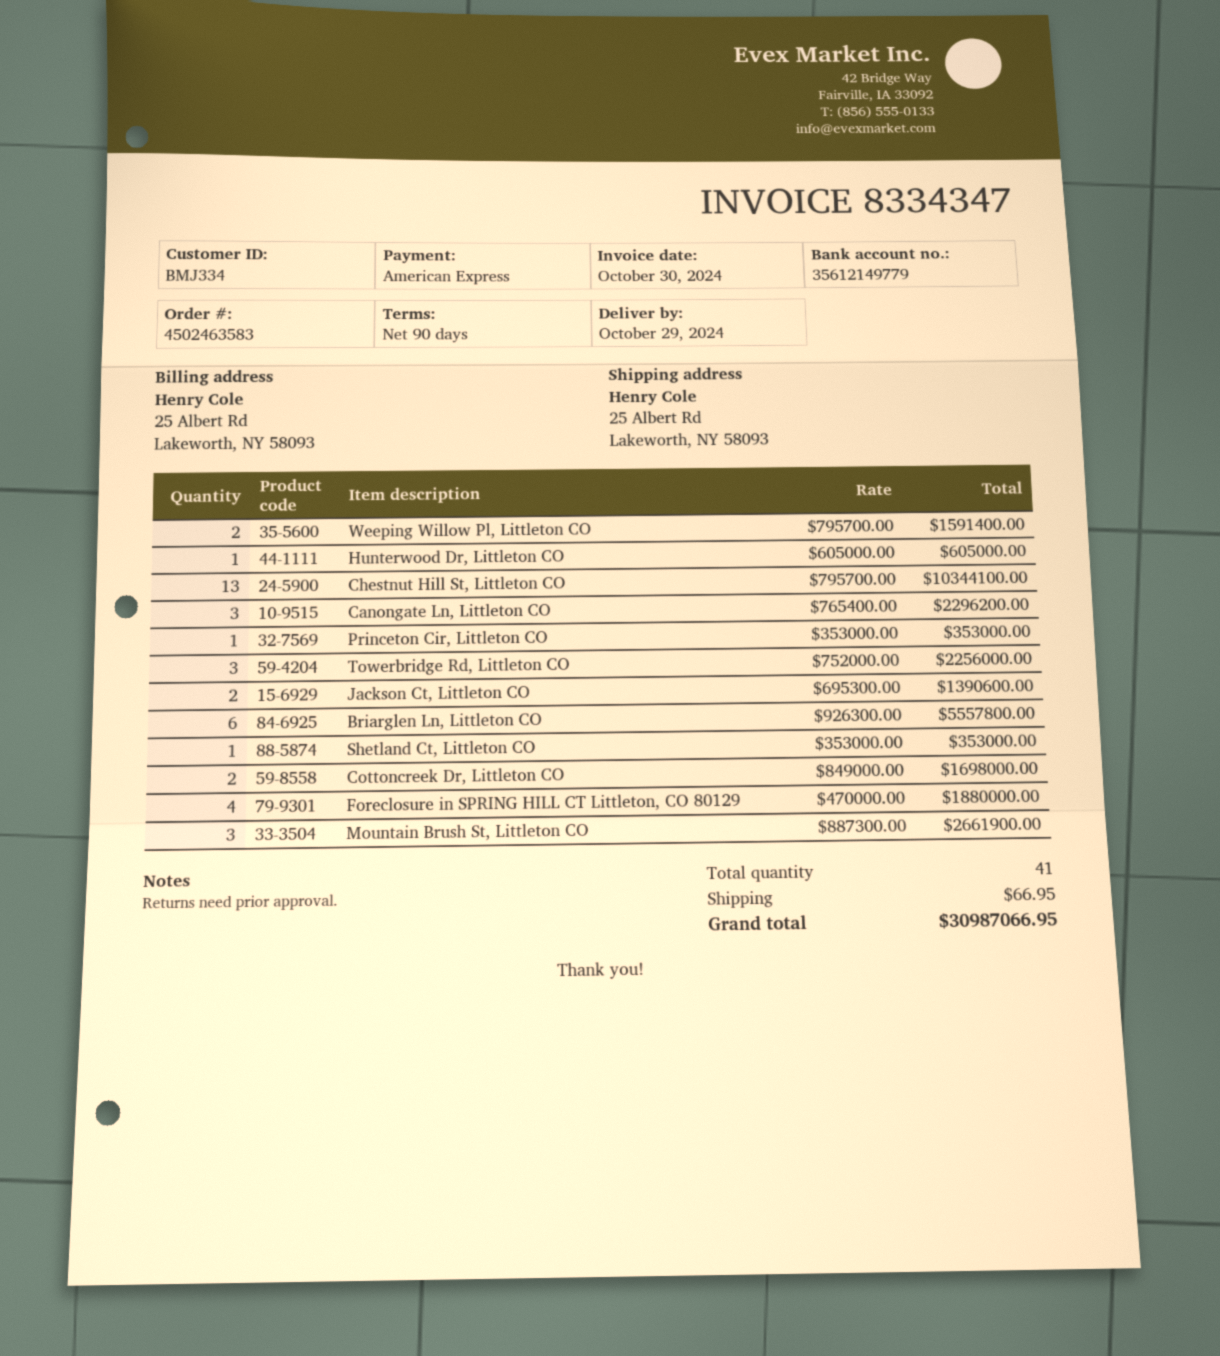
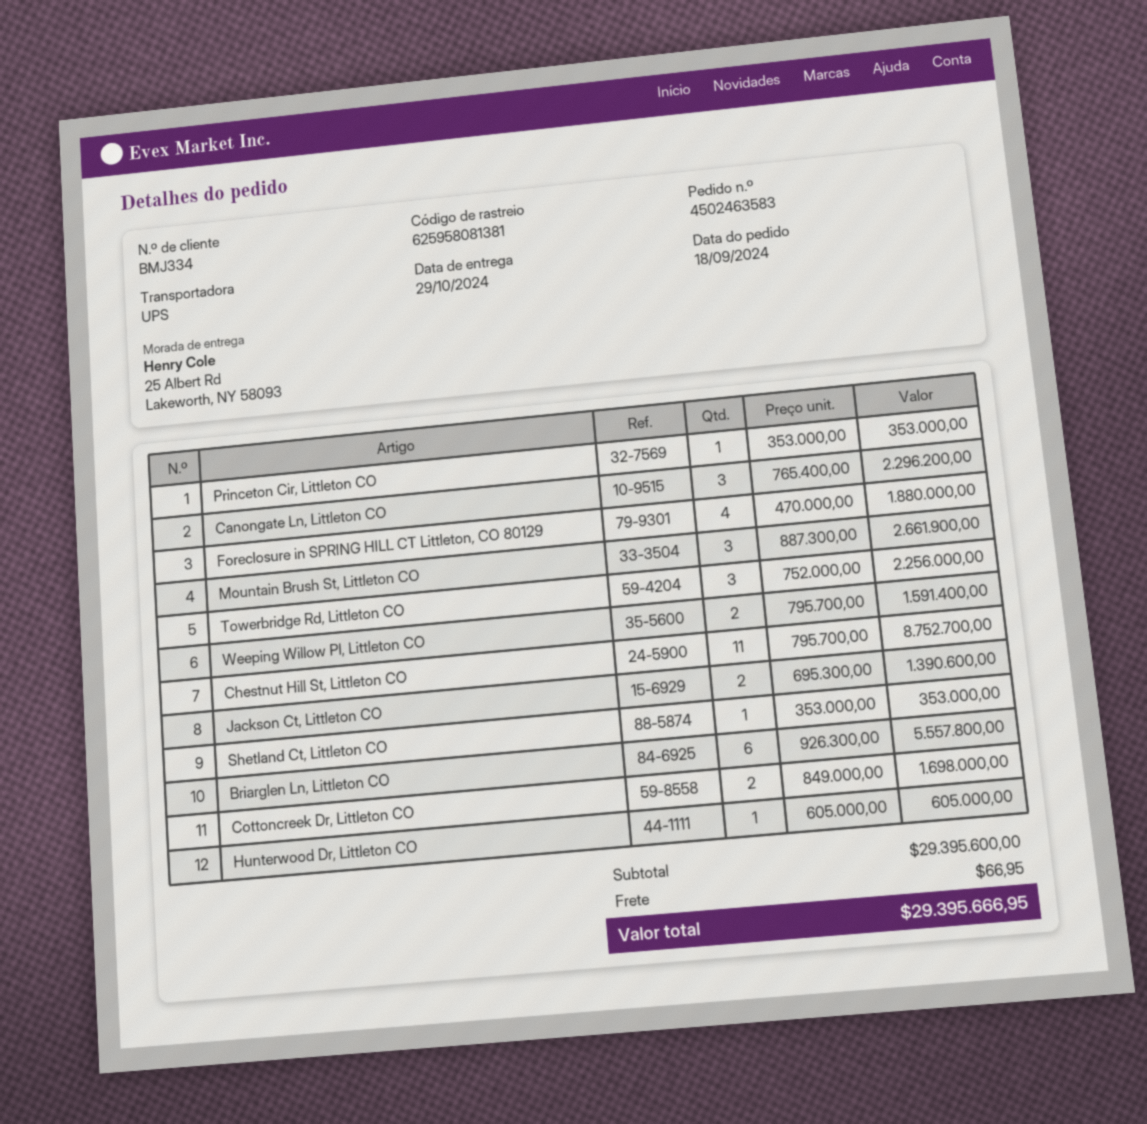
Chestnut Hill St, Littleton CO: 13 x 795700.00 = 10344100.00 -> 11 x 795700.00 = 8752700.00
total: 30987066.95 -> 29395666.95

